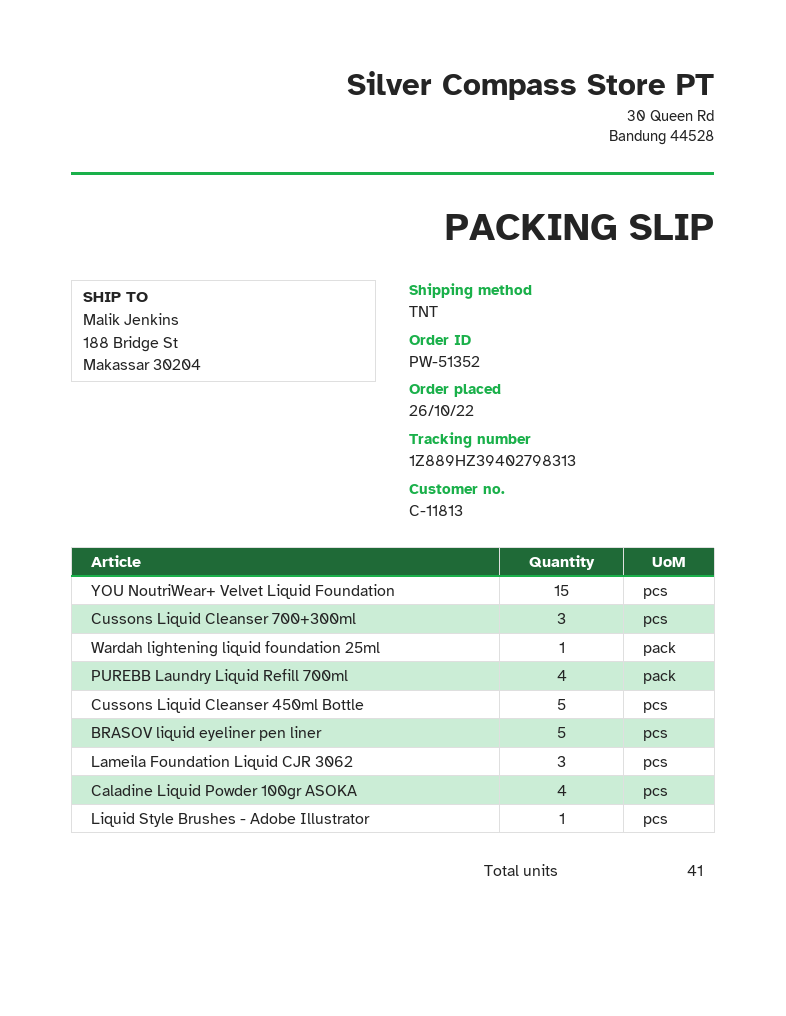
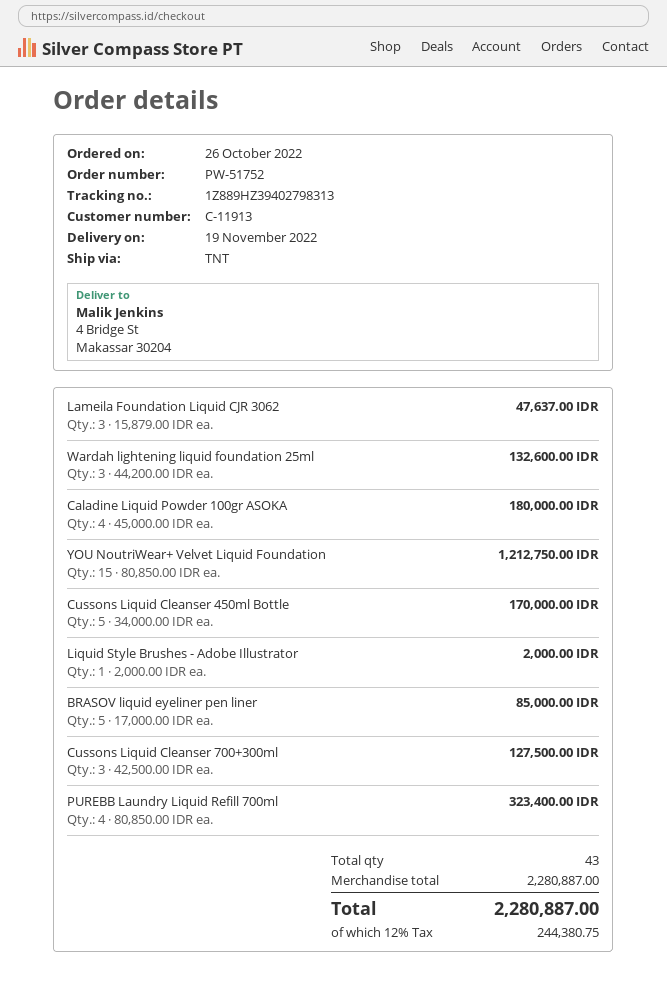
order number: PW-51352 -> PW-51752
customer number: C-11813 -> C-11913
ship to: 188 Bridge St, Makassar 30204 -> 4 Bridge St, Makassar 30204
Wardah lightening liquid foundation 25ml: 1 -> 3
total quantity: 41 -> 43

